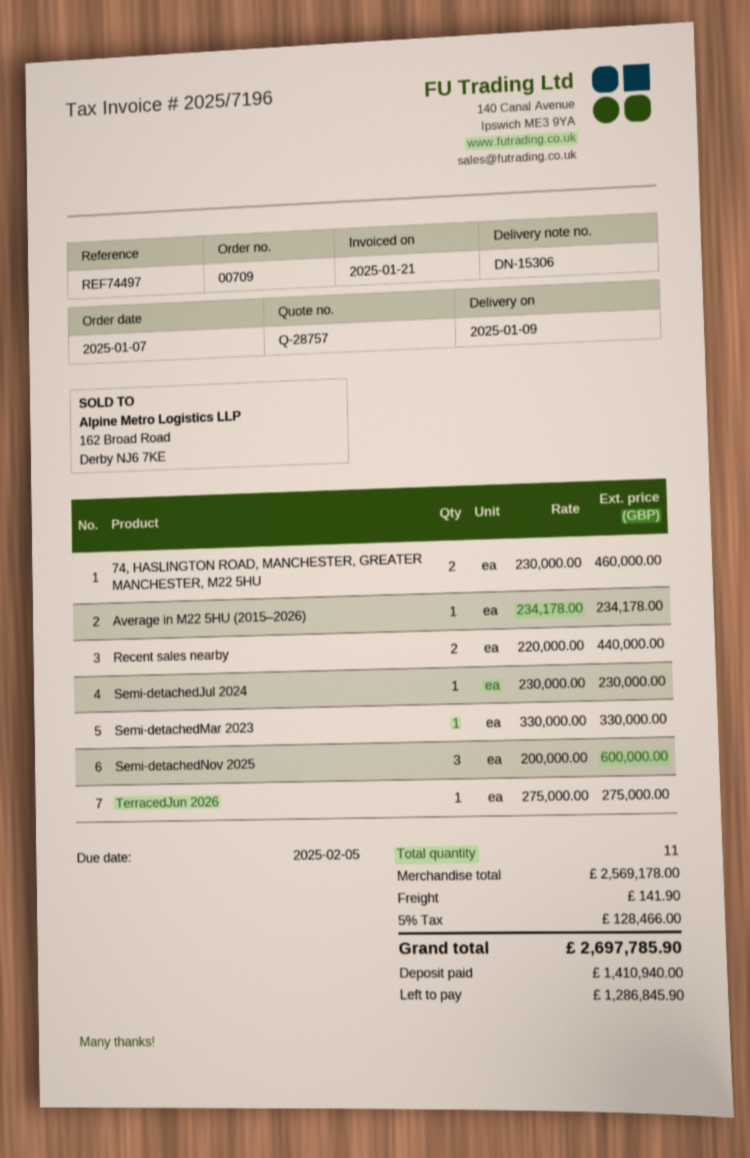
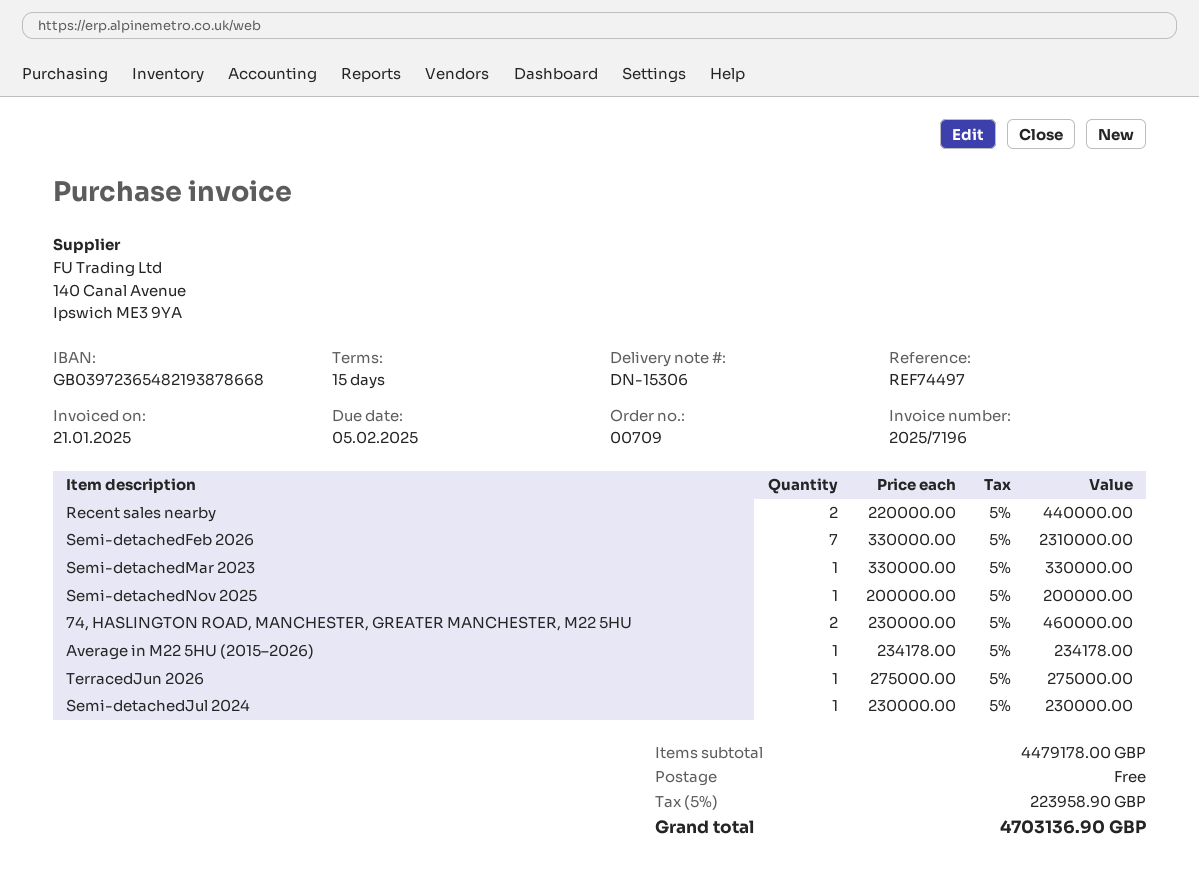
Semi-detachedNov 2025: 3 x 200000.00 = 600000.00 -> 1 x 200000.00 = 200000.00
Semi-detachedFeb 2026: none -> 7 x 330000.00 = 2310000.00
subtotal: 2569178.00 -> 4479178.00
shipping: 141.90 -> 0.00
tax: 5% = 128466.00 -> 5% = 223958.90
total: 2697785.90 -> 4703136.90

